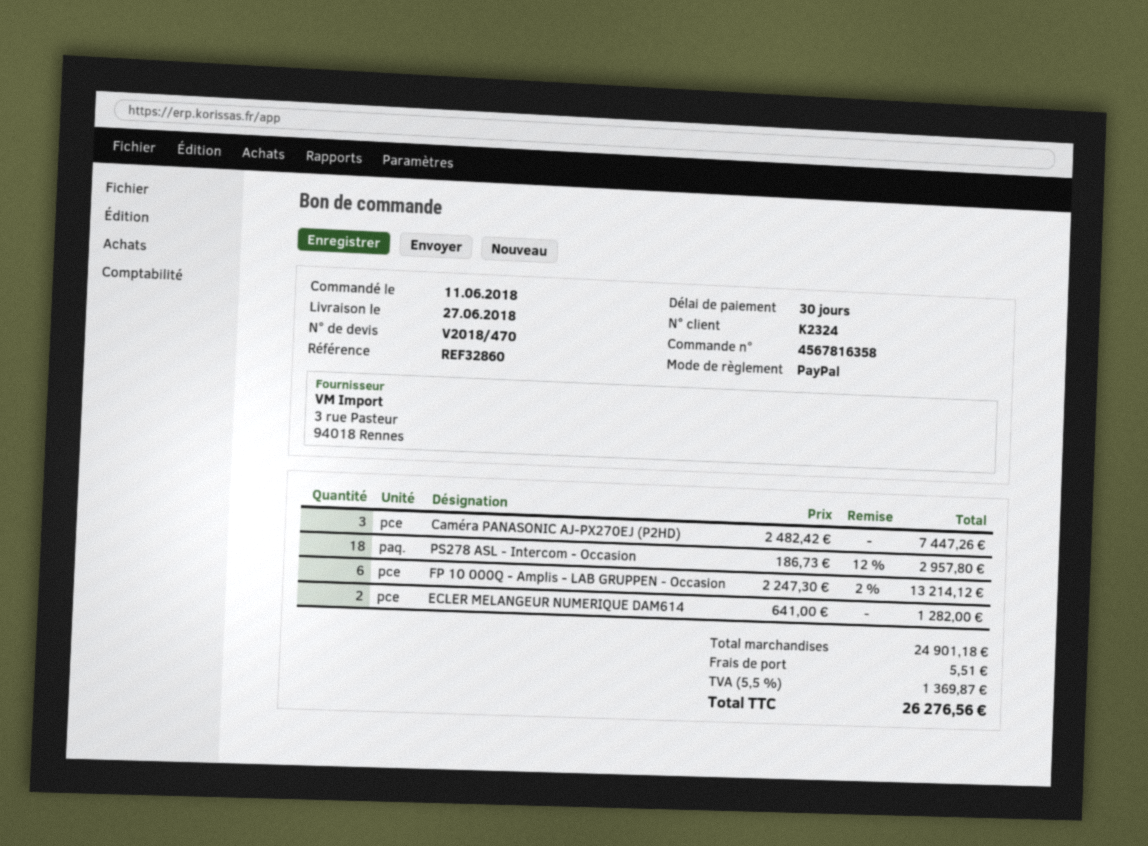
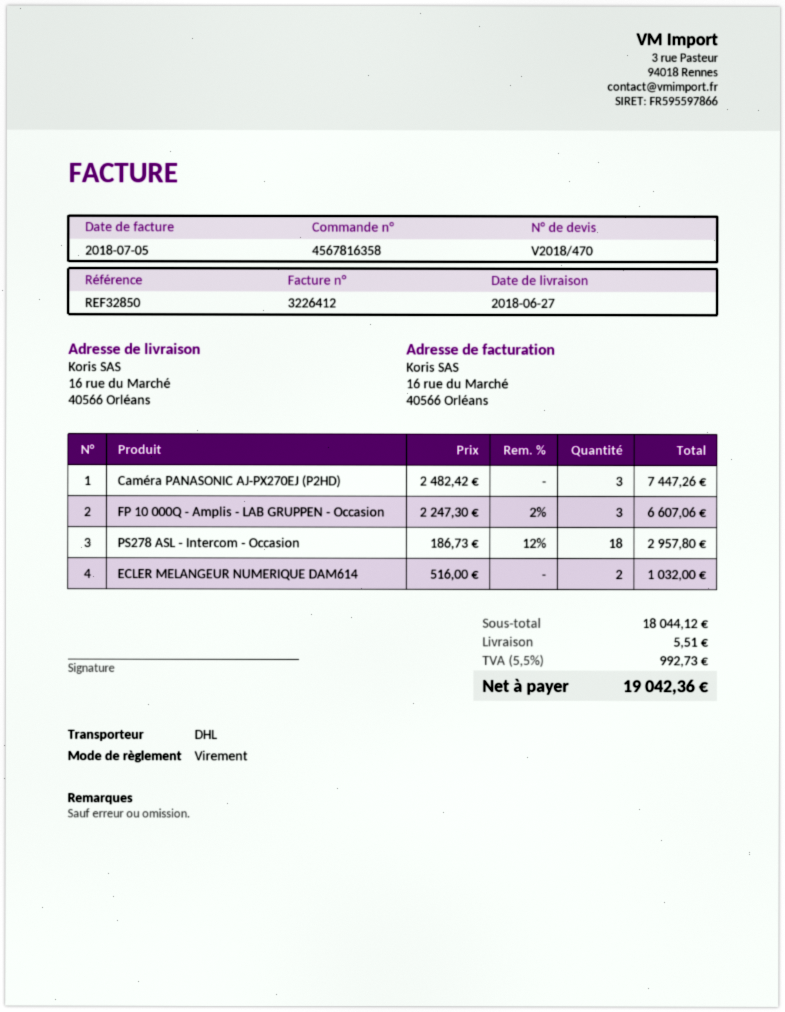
reference: REF32860 -> REF32850
payment method: PayPal -> bank transfer
FP 10 000Q - Amplis - LAB GRUPPEN - Occasion: 6 x 2247.30 - 2% = 13214.12 -> 3 x 2247.30 - 2% = 6607.06
ECLER MELANGEUR NUMERIQUE DAM614: 2 x 641.00 = 1282.00 -> 2 x 516.00 = 1032.00
subtotal: 24901.18 -> 18044.12
tax: 5.5% = 1369.87 -> 5.5% = 992.73
total: 26276.56 -> 19042.36

